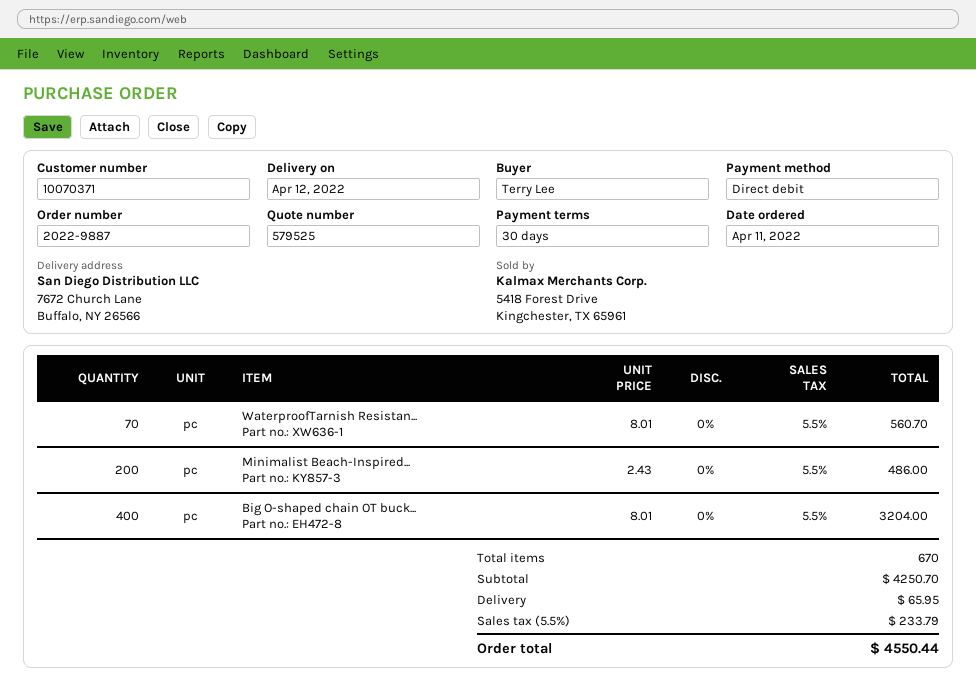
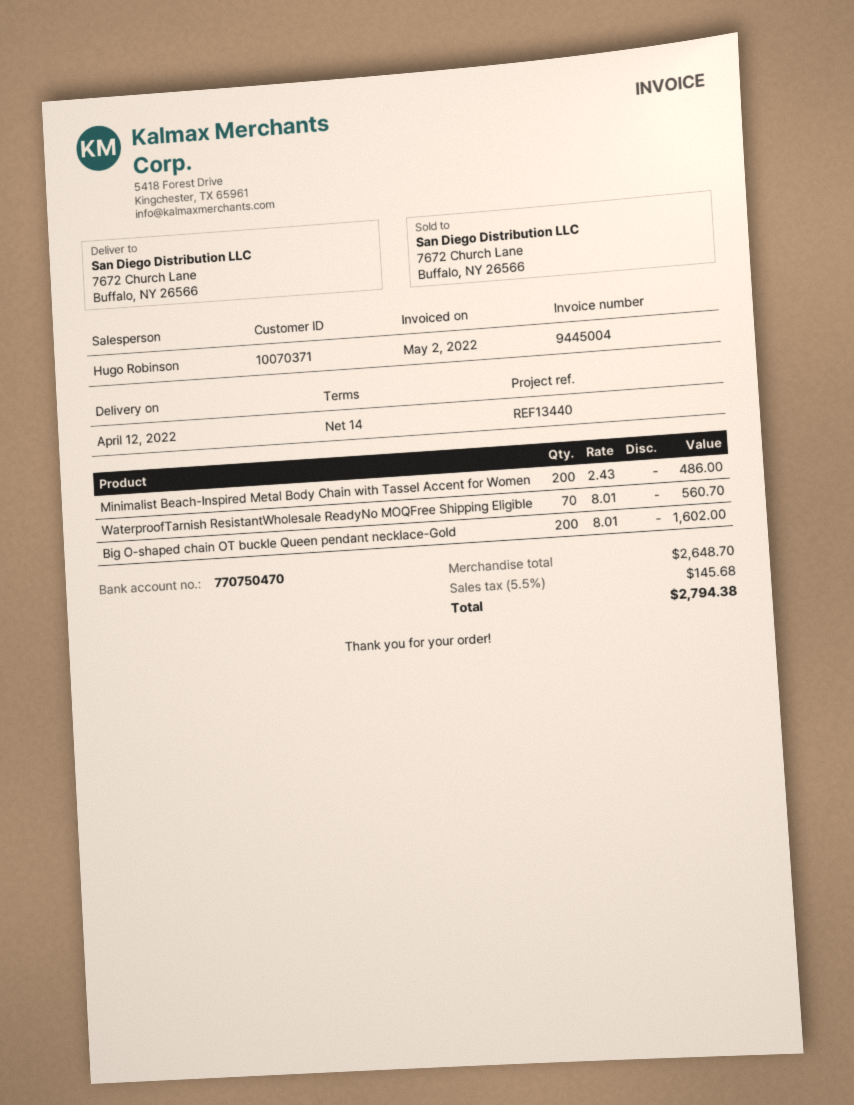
payment terms: 30 days -> 14 days
Big O-shaped chain OT buck...: 400 x 8.01 = 3204.00 -> 200 x 8.01 = 1602.00
subtotal: 4250.70 -> 2648.70
shipping: 65.95 -> none
tax: 5.5% = 233.79 -> 5.5% = 145.68
total: 4550.44 -> 2794.38

